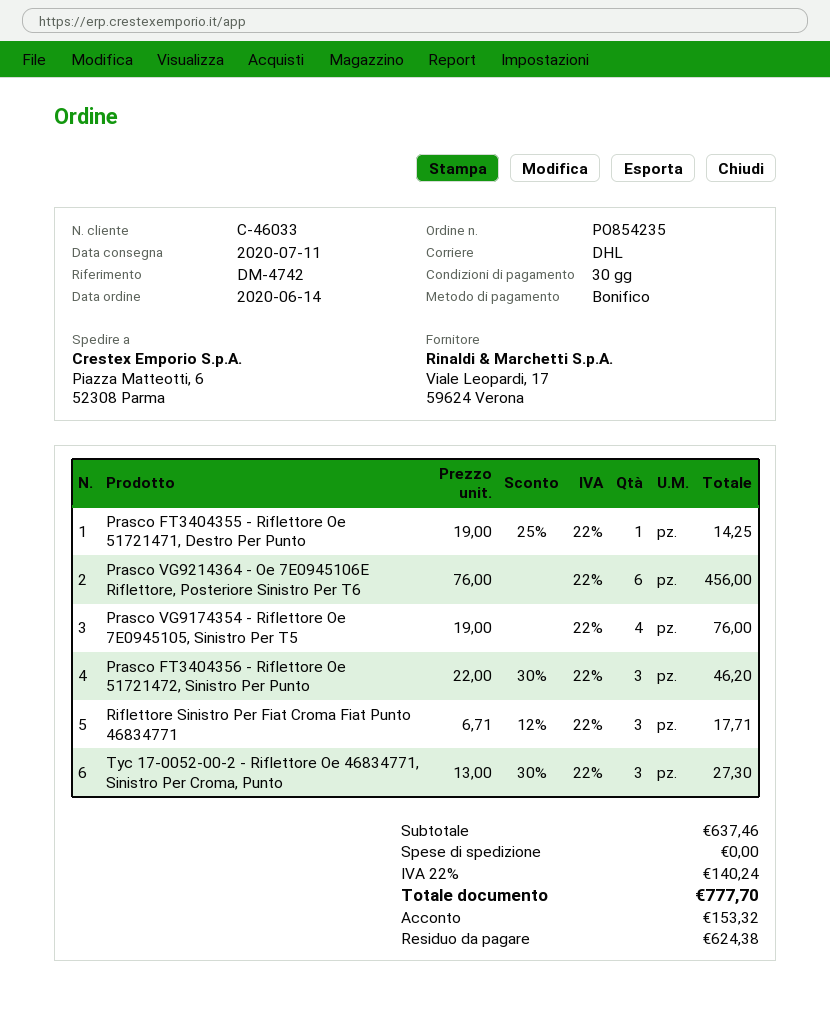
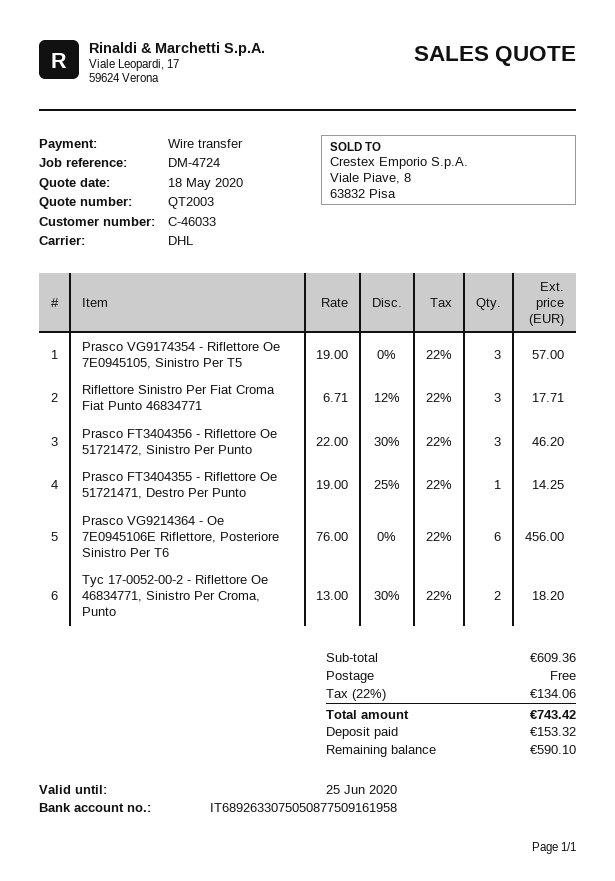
reference: DM-4742 -> DM-4724
Prasco VG9174354 - Riflettore Oe 7E0945105, Sinistro Per T5: 4 x 19.00 = 76.00 -> 3 x 19.00 = 57.00
Tyc 17-0052-00-2 - Riflettore Oe 46834771, Sinistro Per Croma, Punto: 3 x 13.00 - 30% = 27.30 -> 2 x 13.00 - 30% = 18.20
subtotal: 637.46 -> 609.36
tax: 22% = 140.24 -> 22% = 134.06
total: 777.70 -> 743.42
balance: 624.38 -> 590.10

